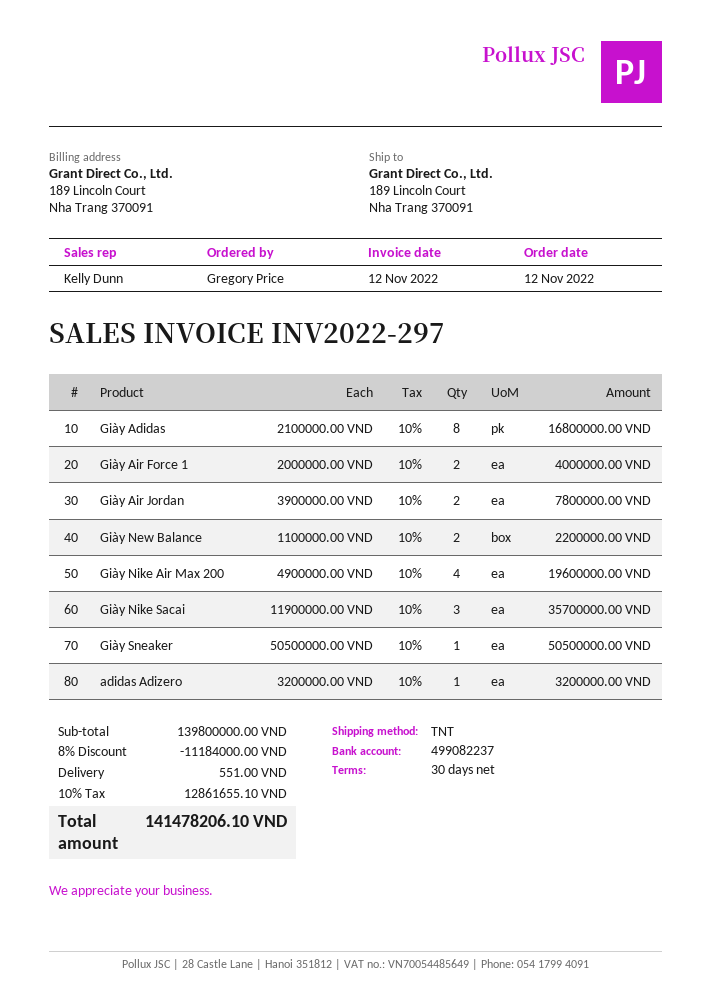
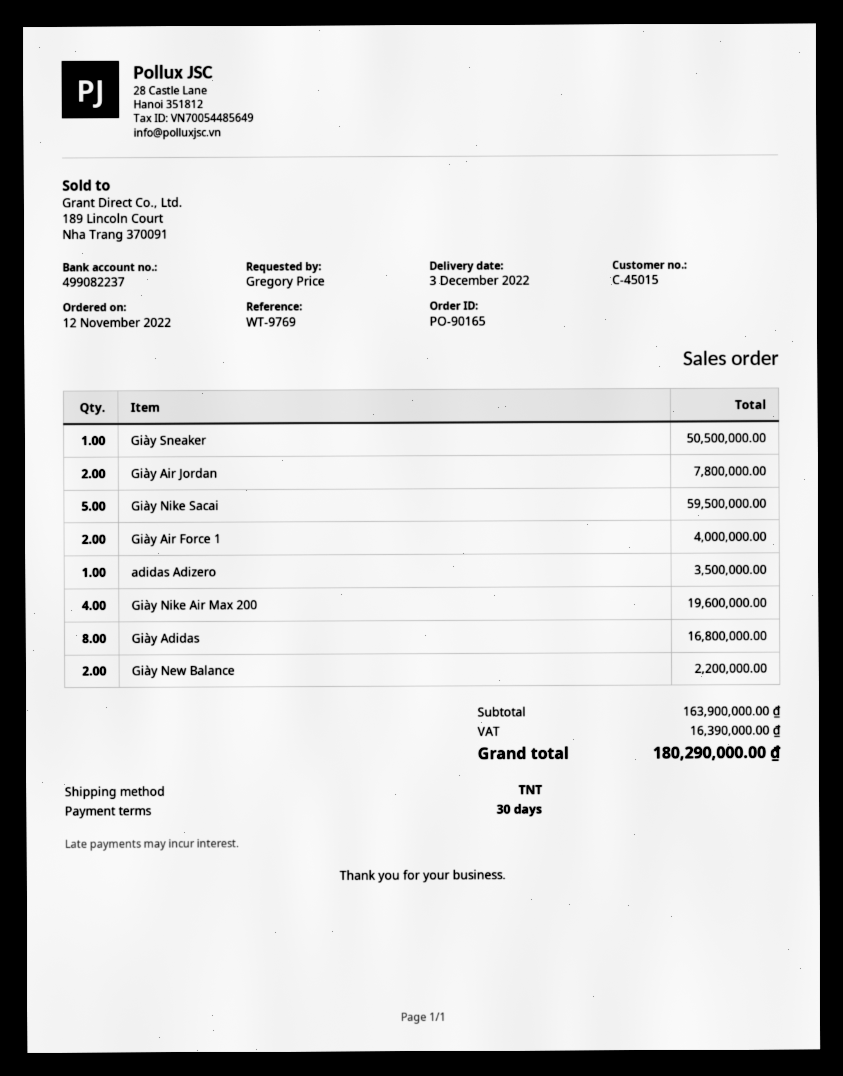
Giày Nike Sacai: 3 for 35700000.00 -> 5 for 59500000.00
adidas Adizero: 1 for 3200000.00 -> 1 for 3500000.00
subtotal: 139800000.00 -> 163900000.00
discount: 8% = 11184000.00 -> none
shipping: 551.00 -> none
tax: 12861655.10 -> 16390000.00
total: 141478206.10 -> 180290000.00

